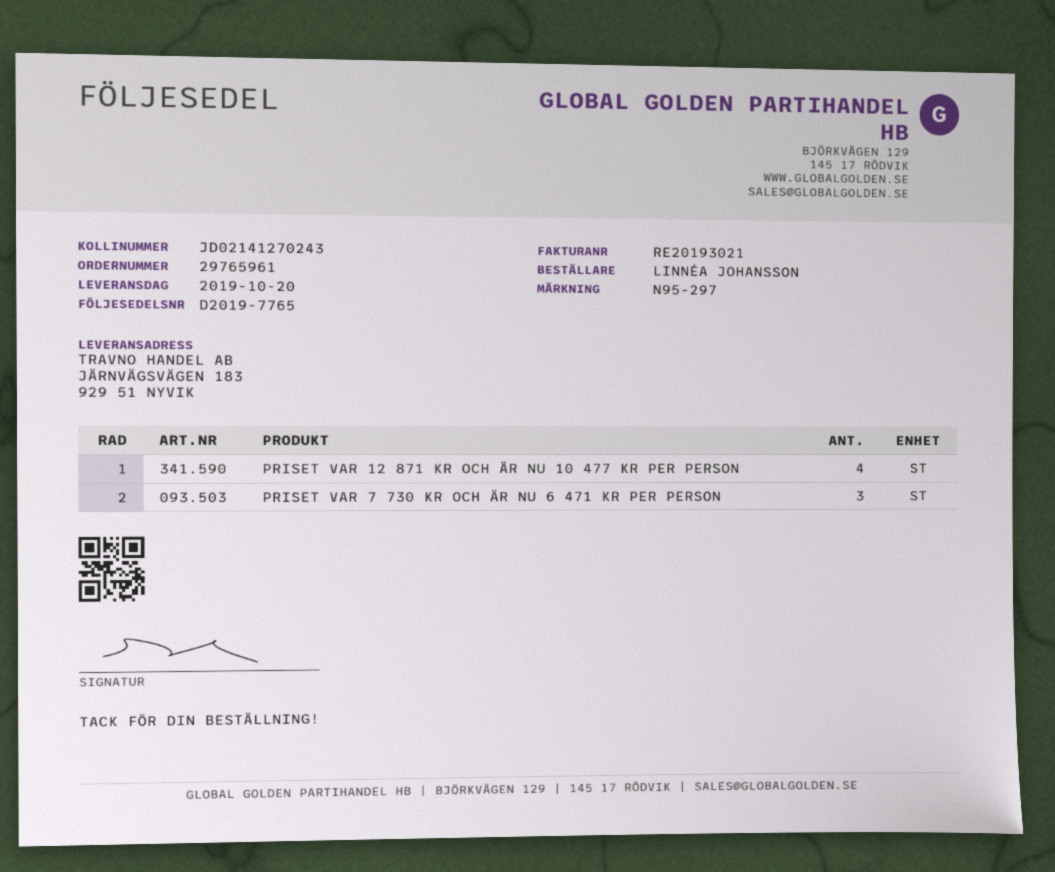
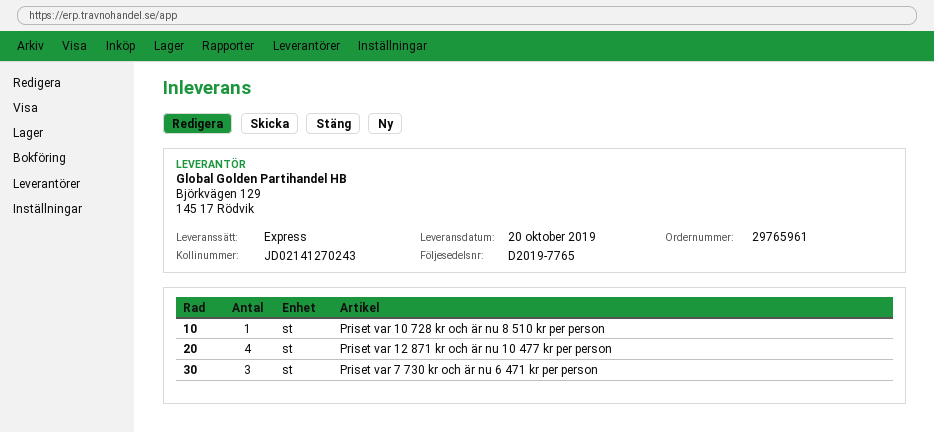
Priset var 10 728 kr och är nu 8 510 kr per person: none -> 1

